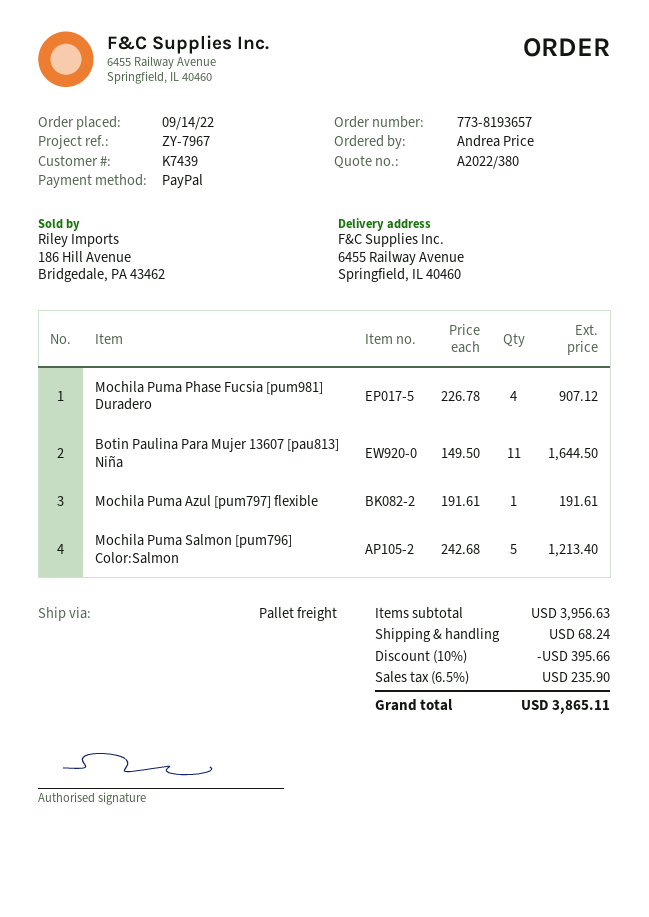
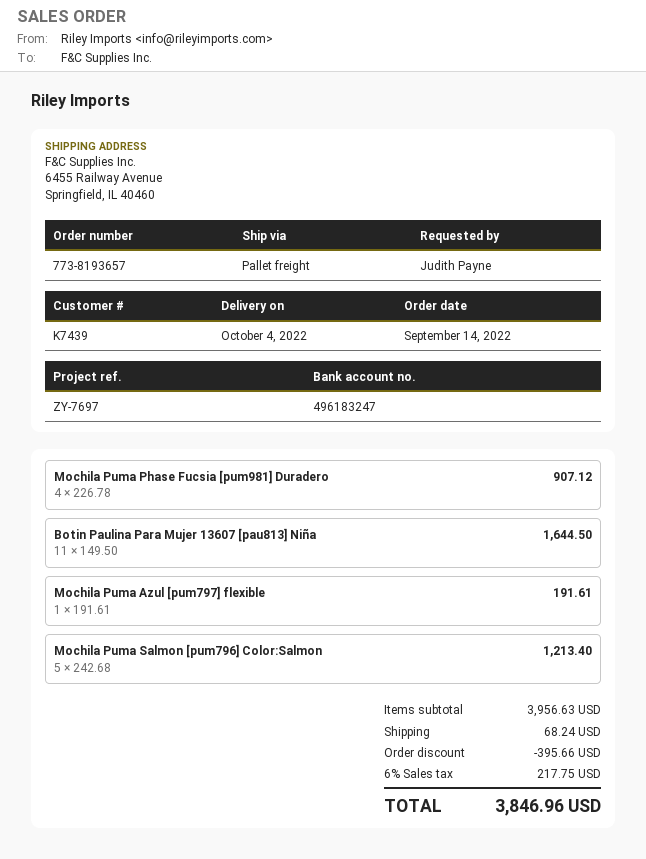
reference: ZY-7967 -> ZY-7697
ordered by: Andrea Price -> Judith Payne
tax: 6.5% = 235.90 -> 6% = 217.75
total: 3865.11 -> 3846.96

